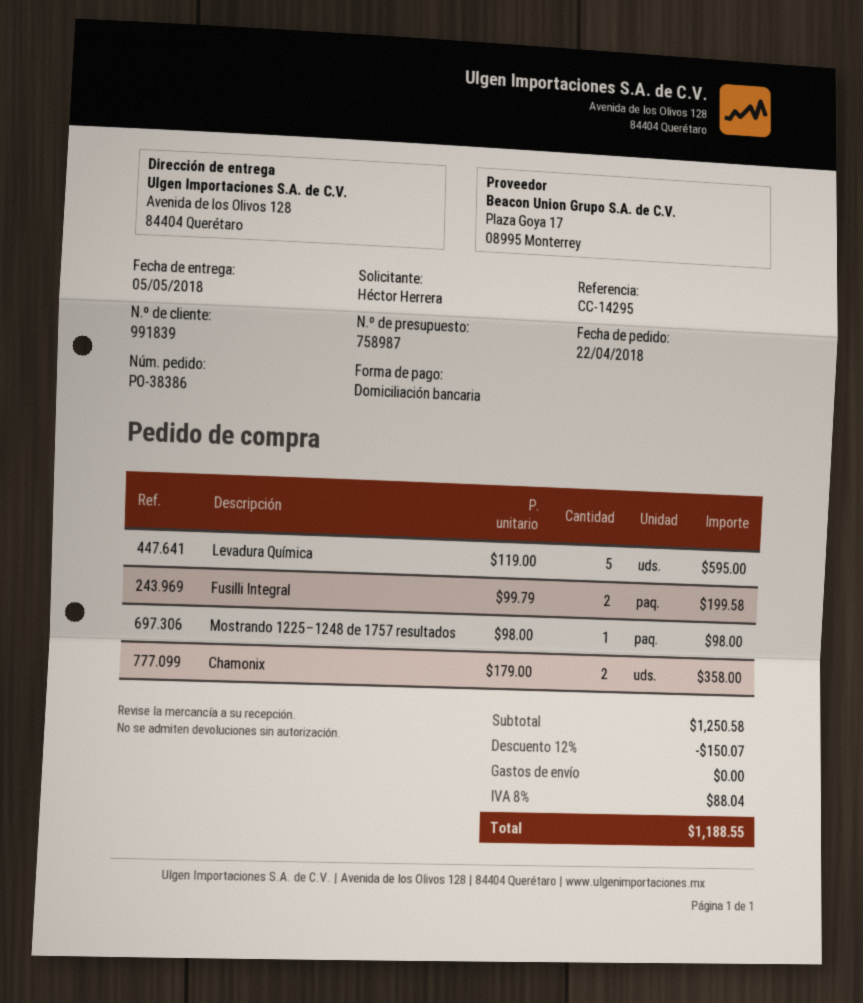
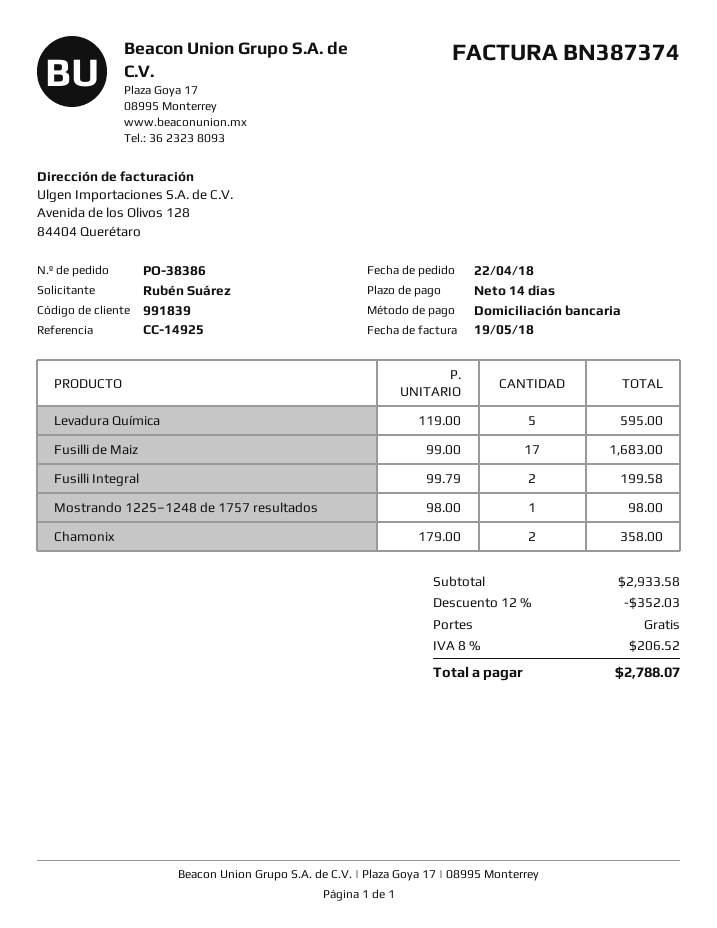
reference: CC-14295 -> CC-14925
ordered by: Héctor Herrera -> Rubén Suárez
Fusilli de Maiz: none -> 17 x 99.00 = 1683.00
subtotal: 1250.58 -> 2933.58
discount: 12% = 150.07 -> 12% = 352.03
tax: 8% = 88.04 -> 8% = 206.52
total: 1188.55 -> 2788.07

